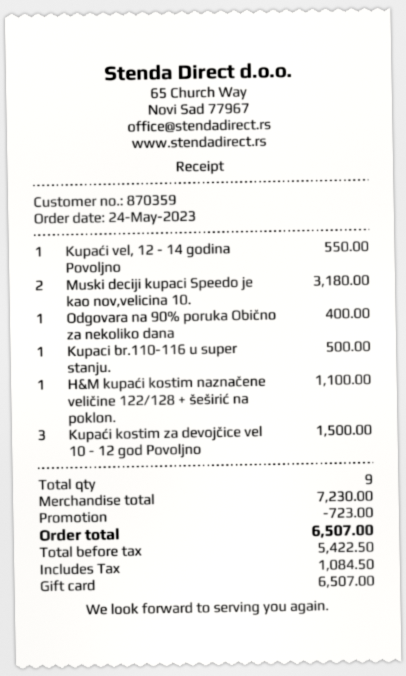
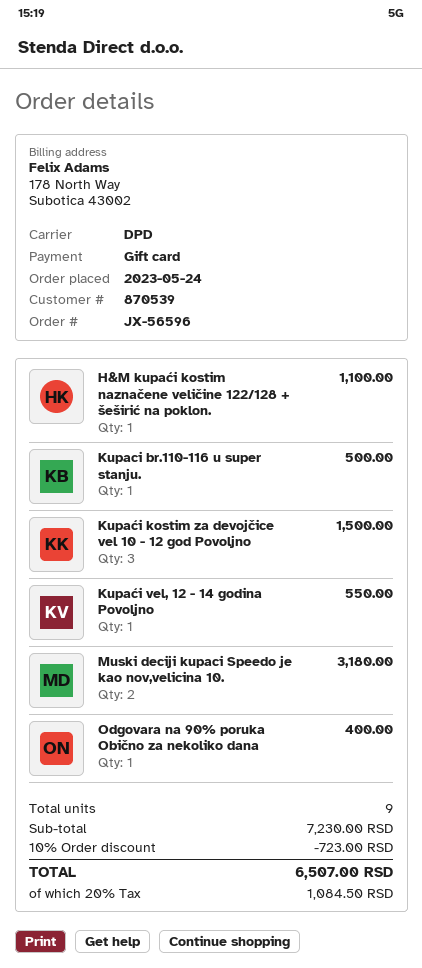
customer number: 870359 -> 870539

